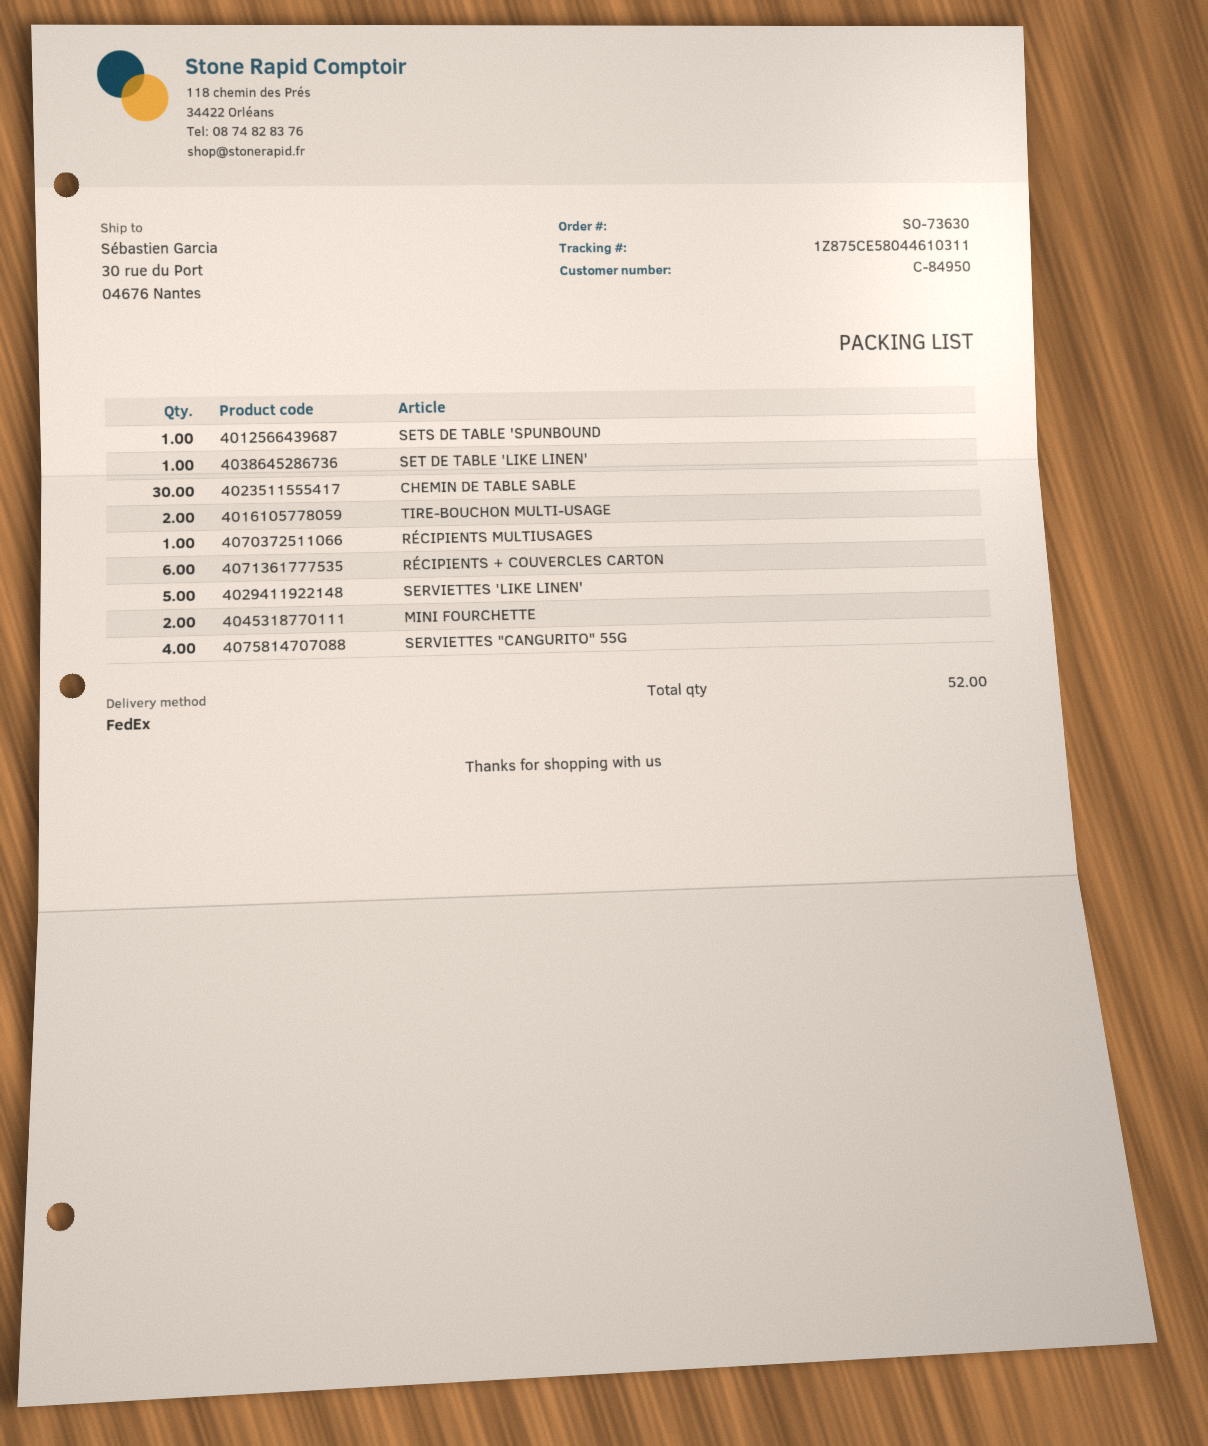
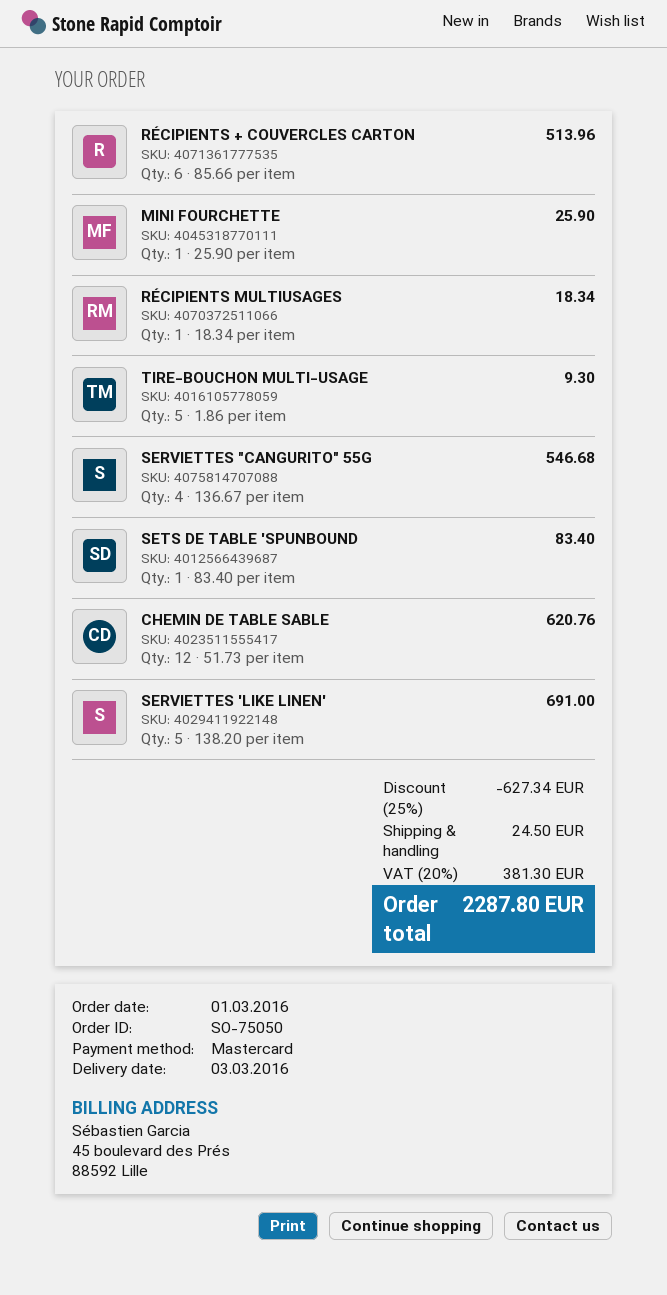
order number: SO-73630 -> SO-75050
SET DE TABLE 'LIKE LINEN': 1 -> none
CHEMIN DE TABLE SABLE: 30 -> 12
TIRE-BOUCHON MULTI-USAGE: 2 -> 5
MINI FOURCHETTE: 2 -> 1

